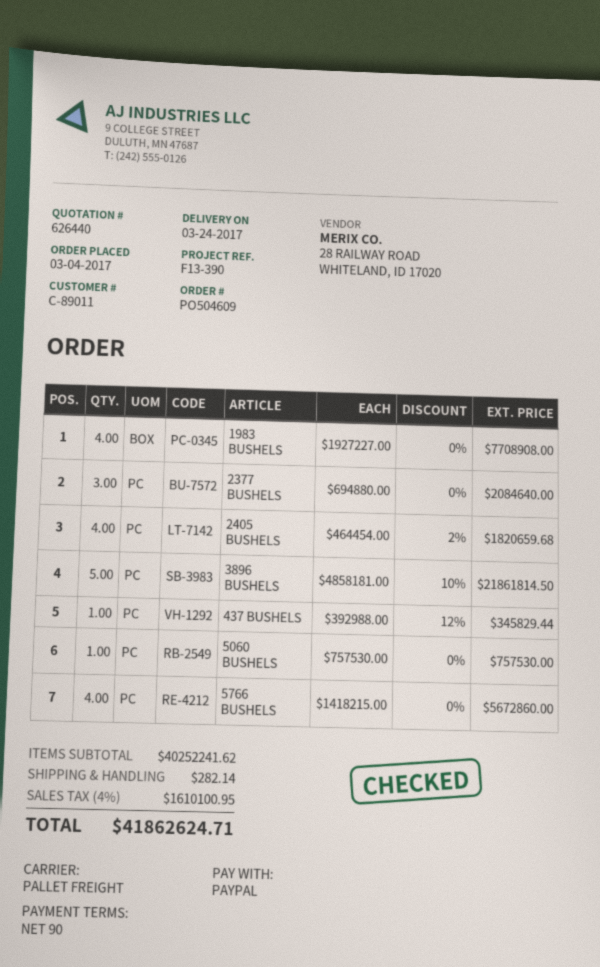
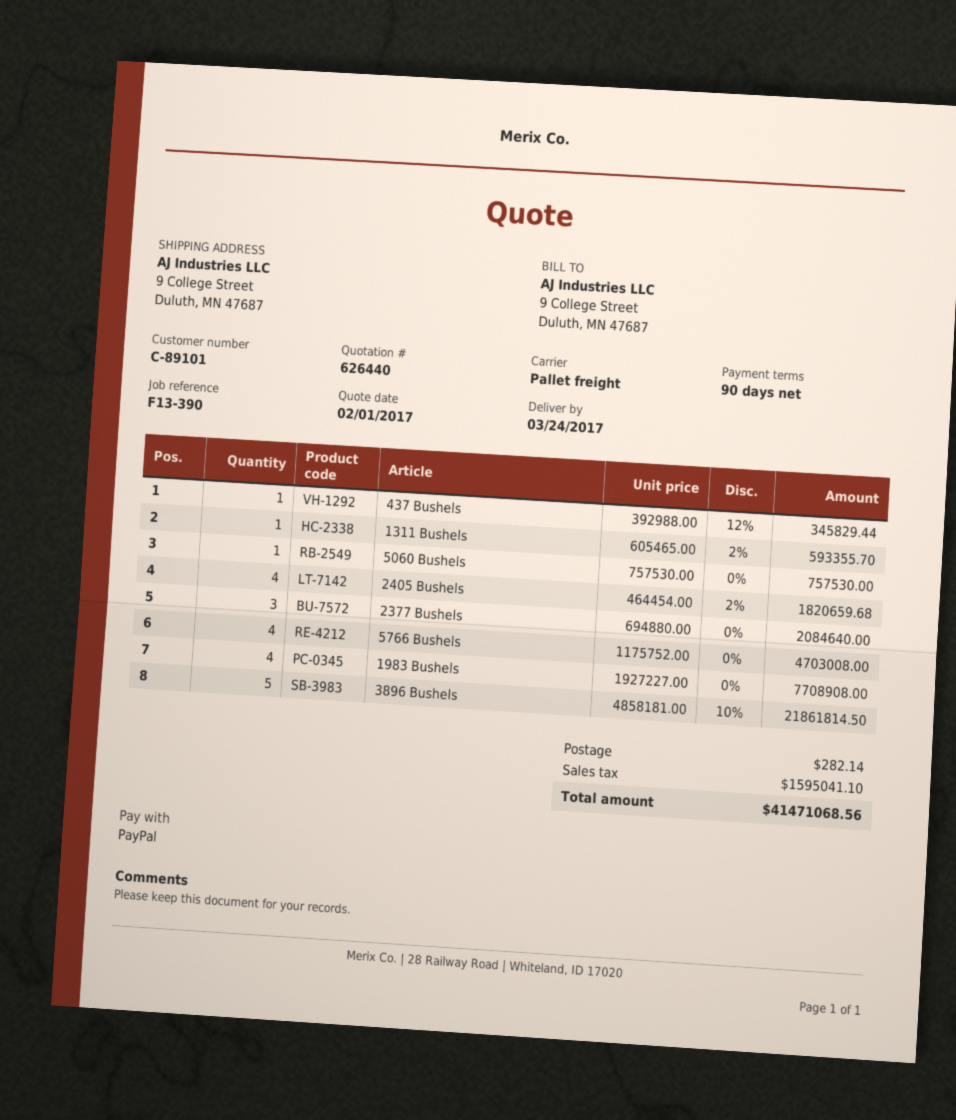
customer number: C-89011 -> C-89101
5766 BUSHELS: 4 x 1418215.00 = 5672860.00 -> 4 x 1175752.00 = 4703008.00
1311 Bushels: none -> 1 x 605465.00 - 2% = 593355.70
tax: 1610100.95 -> 1595041.10
total: 41862624.71 -> 41471068.56

